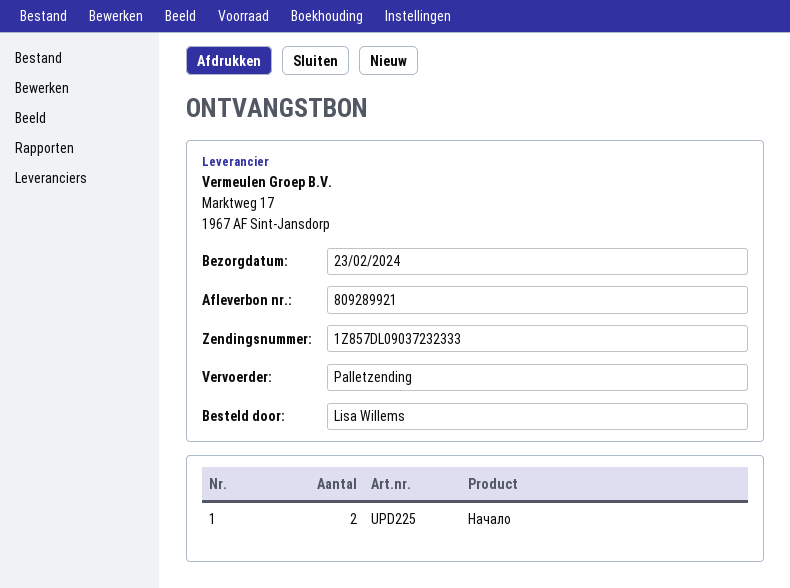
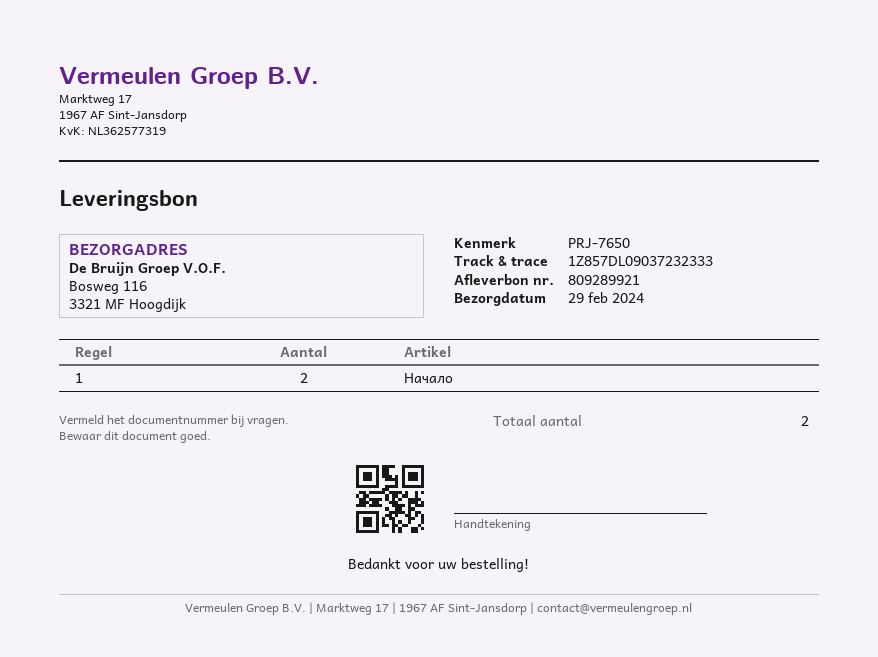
delivery date: 2024-02-23 -> 2024-02-29

